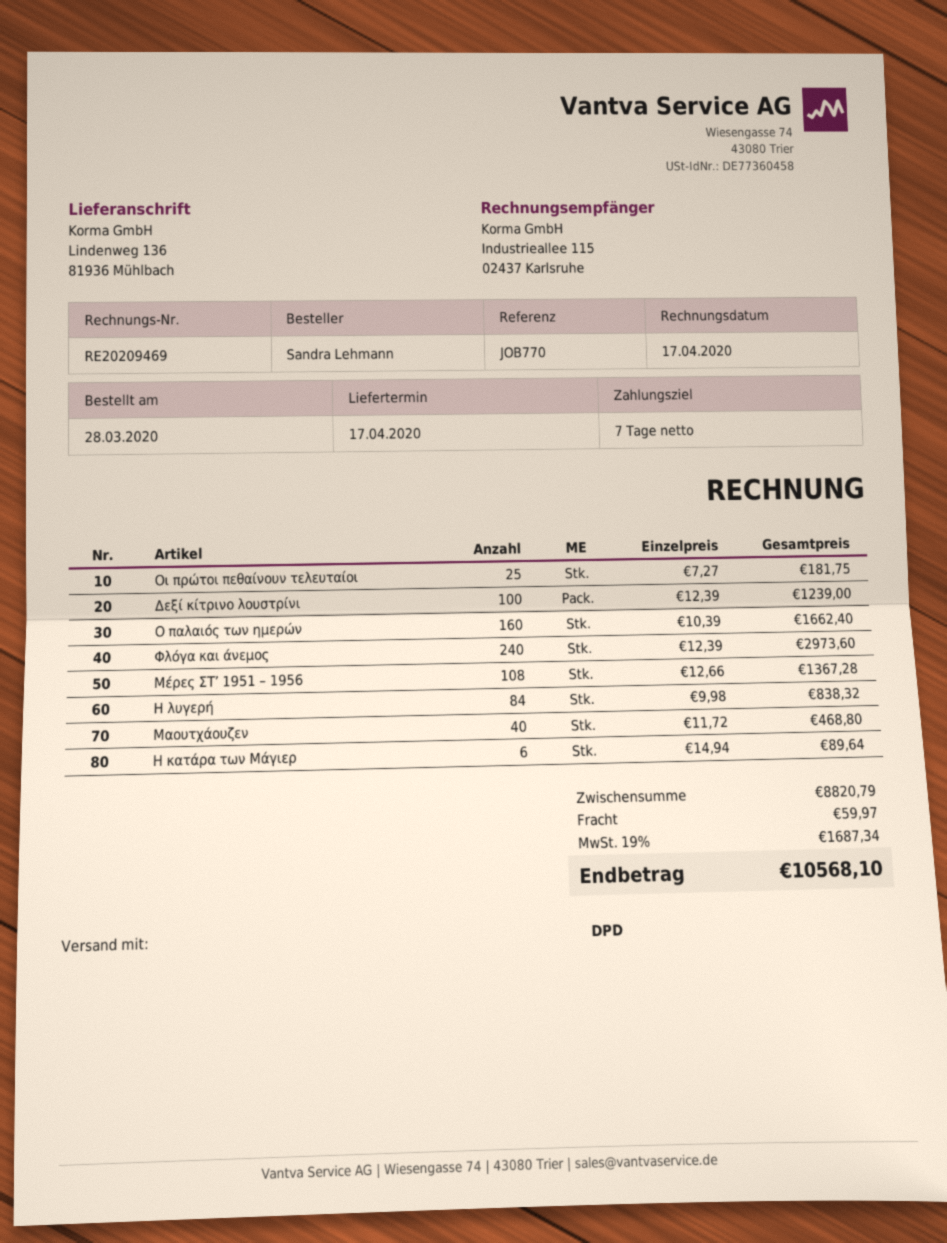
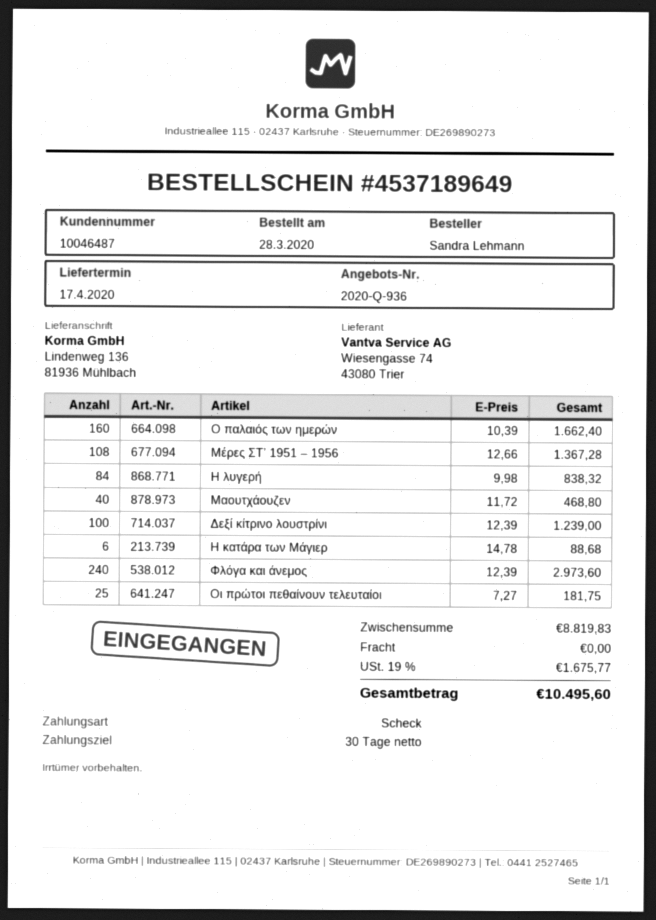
payment terms: 7 days -> 30 days
Η κατάρα των Μάγιερ: 6 x 14.94 = 89.64 -> 6 x 14.78 = 88.68
subtotal: 8820.79 -> 8819.83
shipping: 59.97 -> 0.00
tax: 19% = 1687.34 -> 19% = 1675.77
total: 10568.10 -> 10495.60

